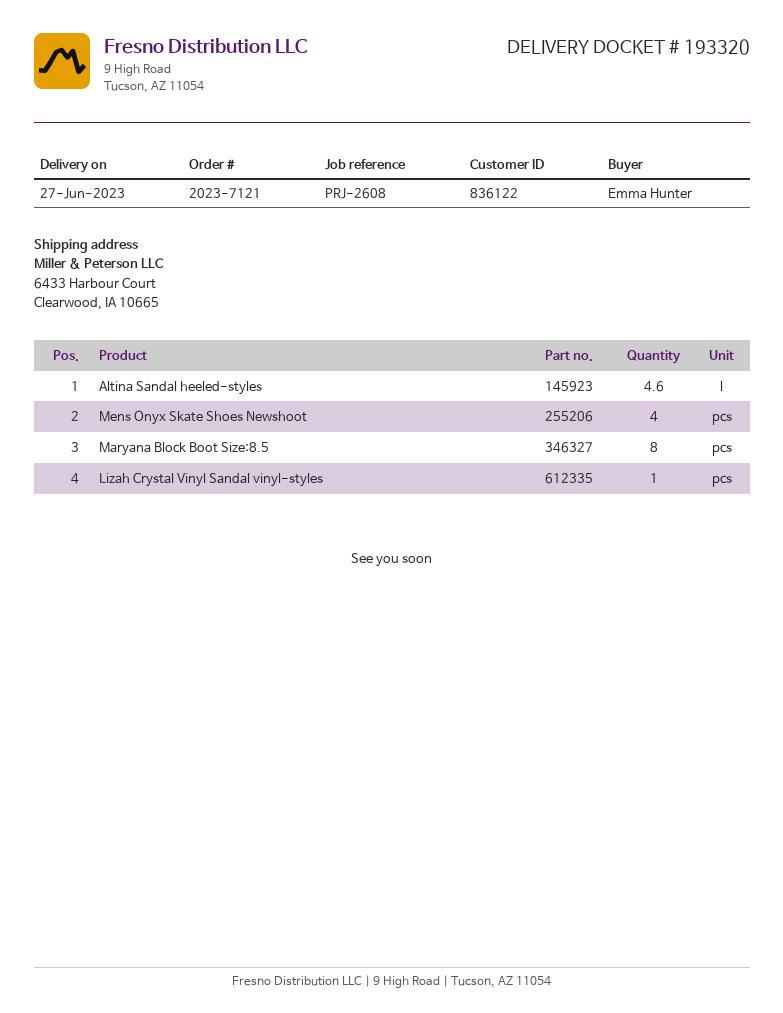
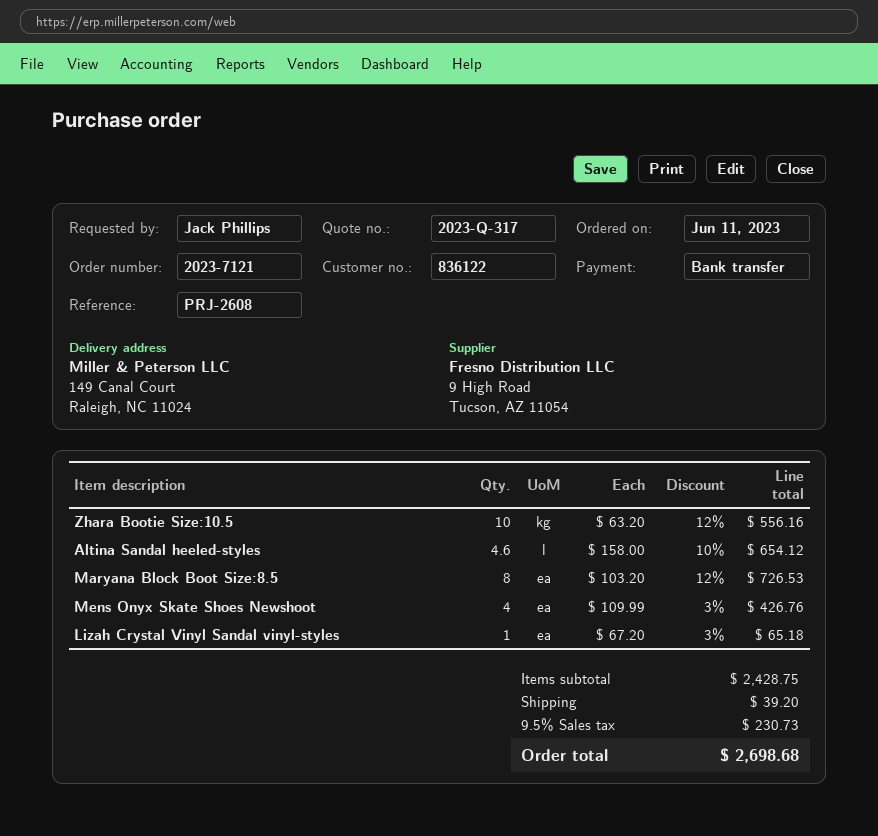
ordered by: Emma Hunter -> Jack Phillips
ship to: 6433 Harbour Court, Clearwood, IA 10665 -> 149 Canal Court, Raleigh, NC 11024
Zhara Bootie Size:10.5: none -> 10

